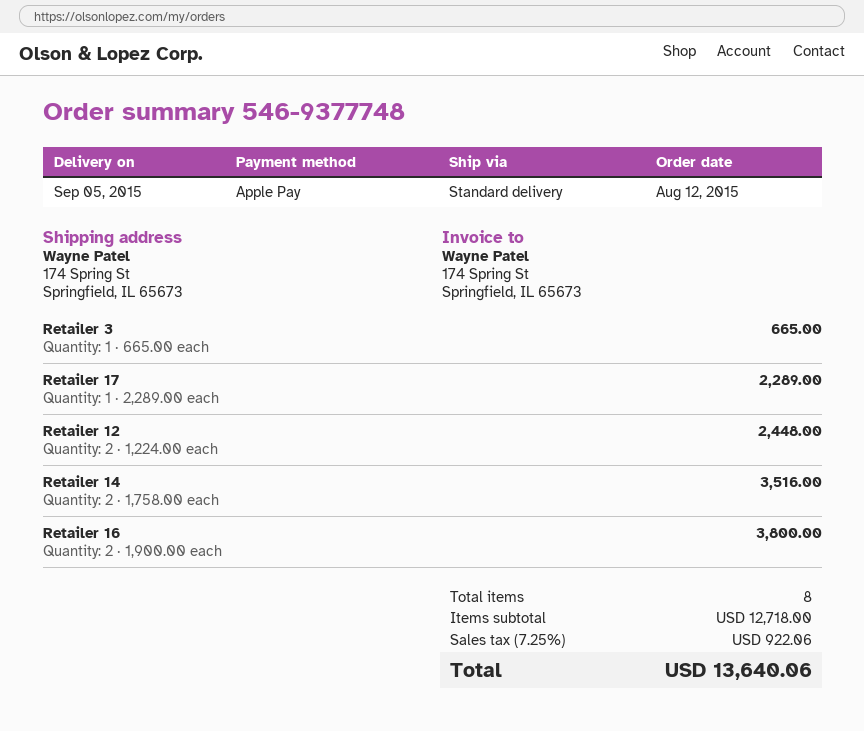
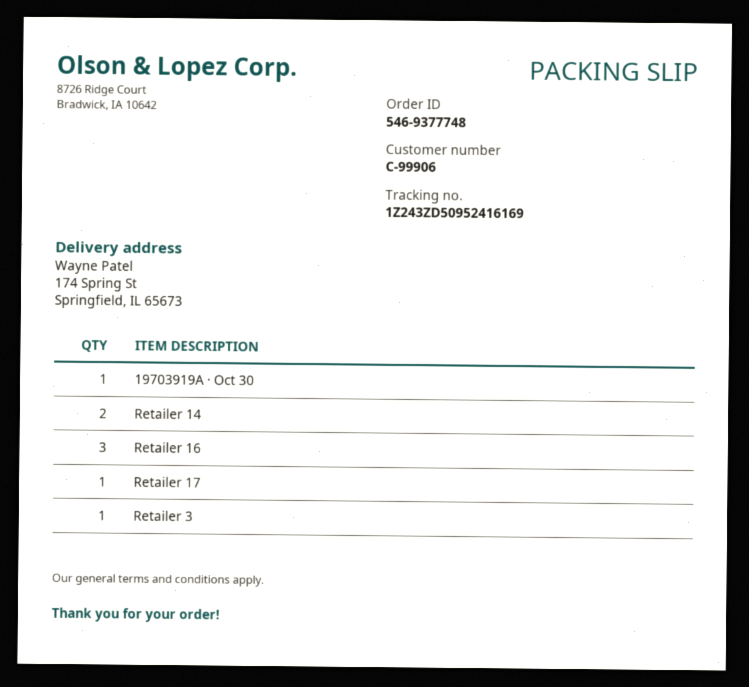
Retailer 12: 2 -> none
Retailer 16: 2 -> 3
19703919A · Oct 30: none -> 1

